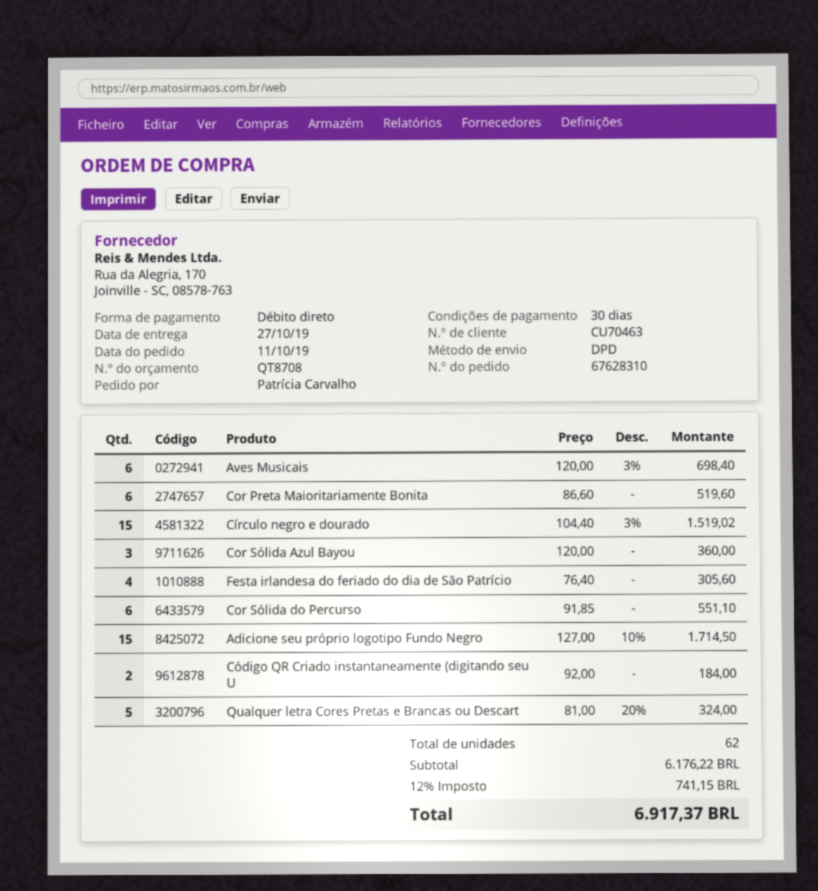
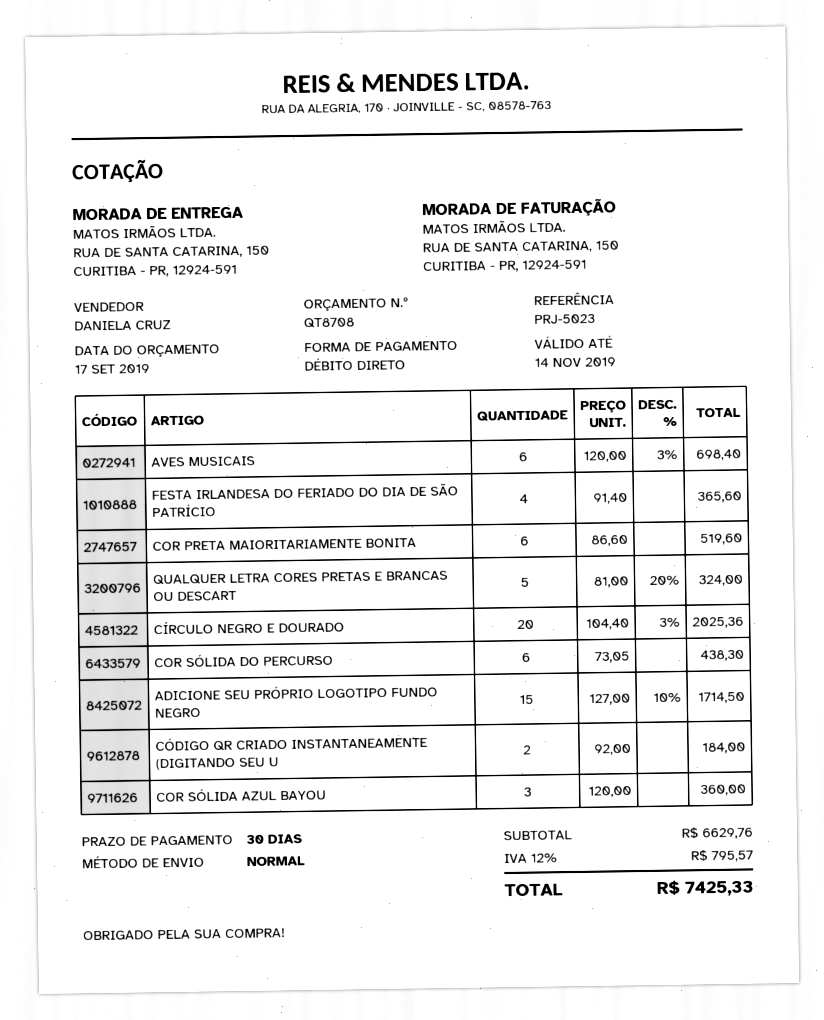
shipping method: DPD -> standard
Círculo negro e dourado: 15 x 104.40 - 3% = 1519.02 -> 20 x 104.40 - 3% = 2025.36
Festa irlandesa do feriado do dia de São Patrício: 4 x 76.40 = 305.60 -> 4 x 91.40 = 365.60
Cor Sólida do Percurso: 6 x 91.85 = 551.10 -> 6 x 73.05 = 438.30
subtotal: 6176.22 -> 6629.76
tax: 12% = 741.15 -> 12% = 795.57
total: 6917.37 -> 7425.33

